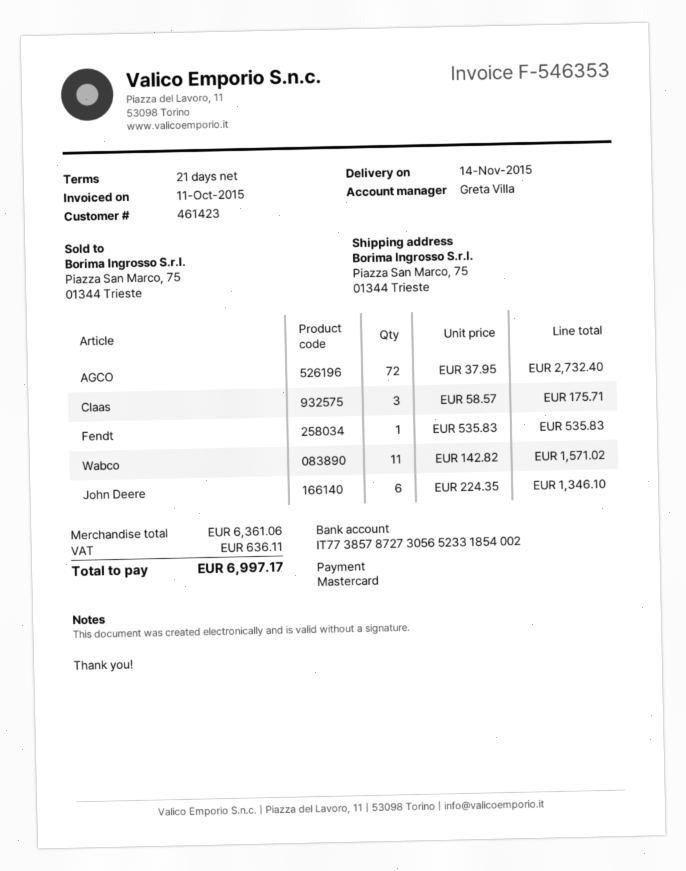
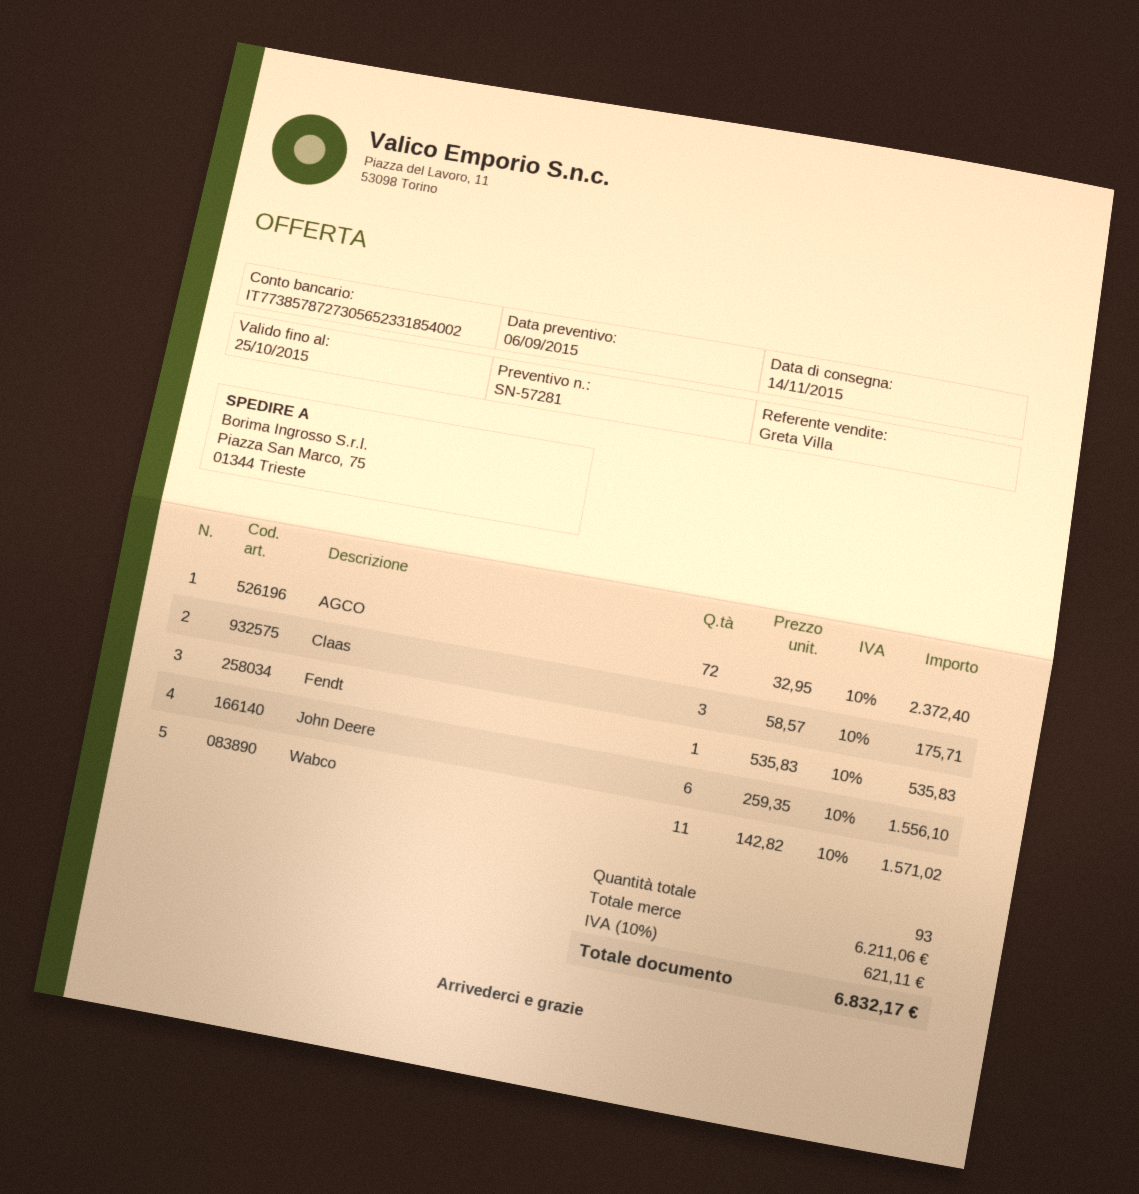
AGCO: 72 x 37.95 = 2732.40 -> 72 x 32.95 = 2372.40
John Deere: 6 x 224.35 = 1346.10 -> 6 x 259.35 = 1556.10
subtotal: 6361.06 -> 6211.06
tax: 636.11 -> 621.11
total: 6997.17 -> 6832.17

